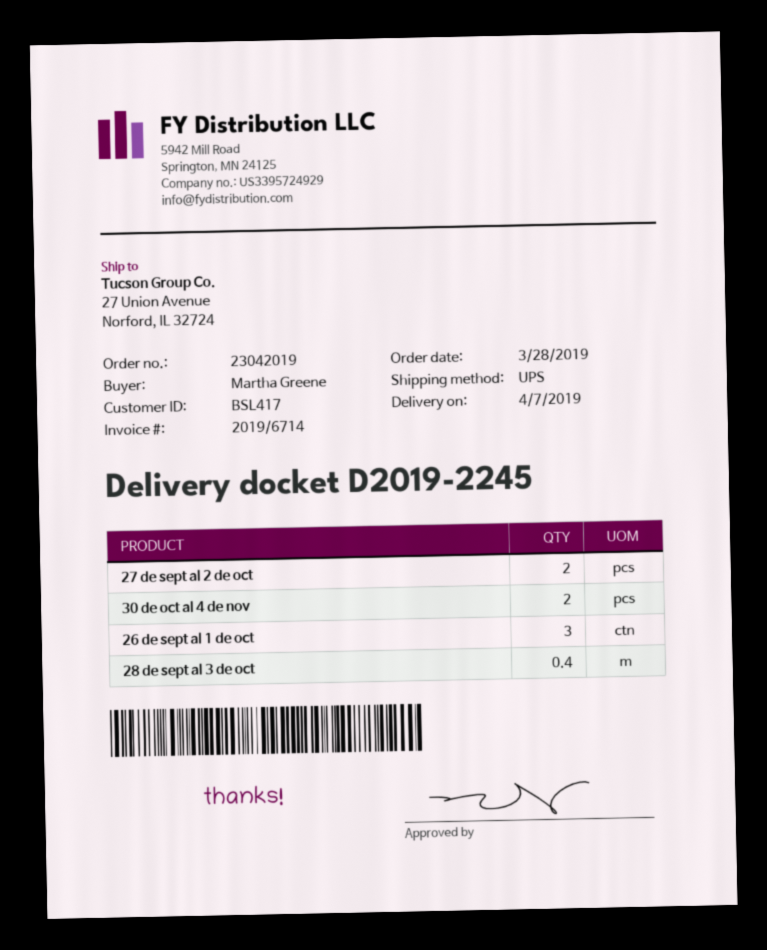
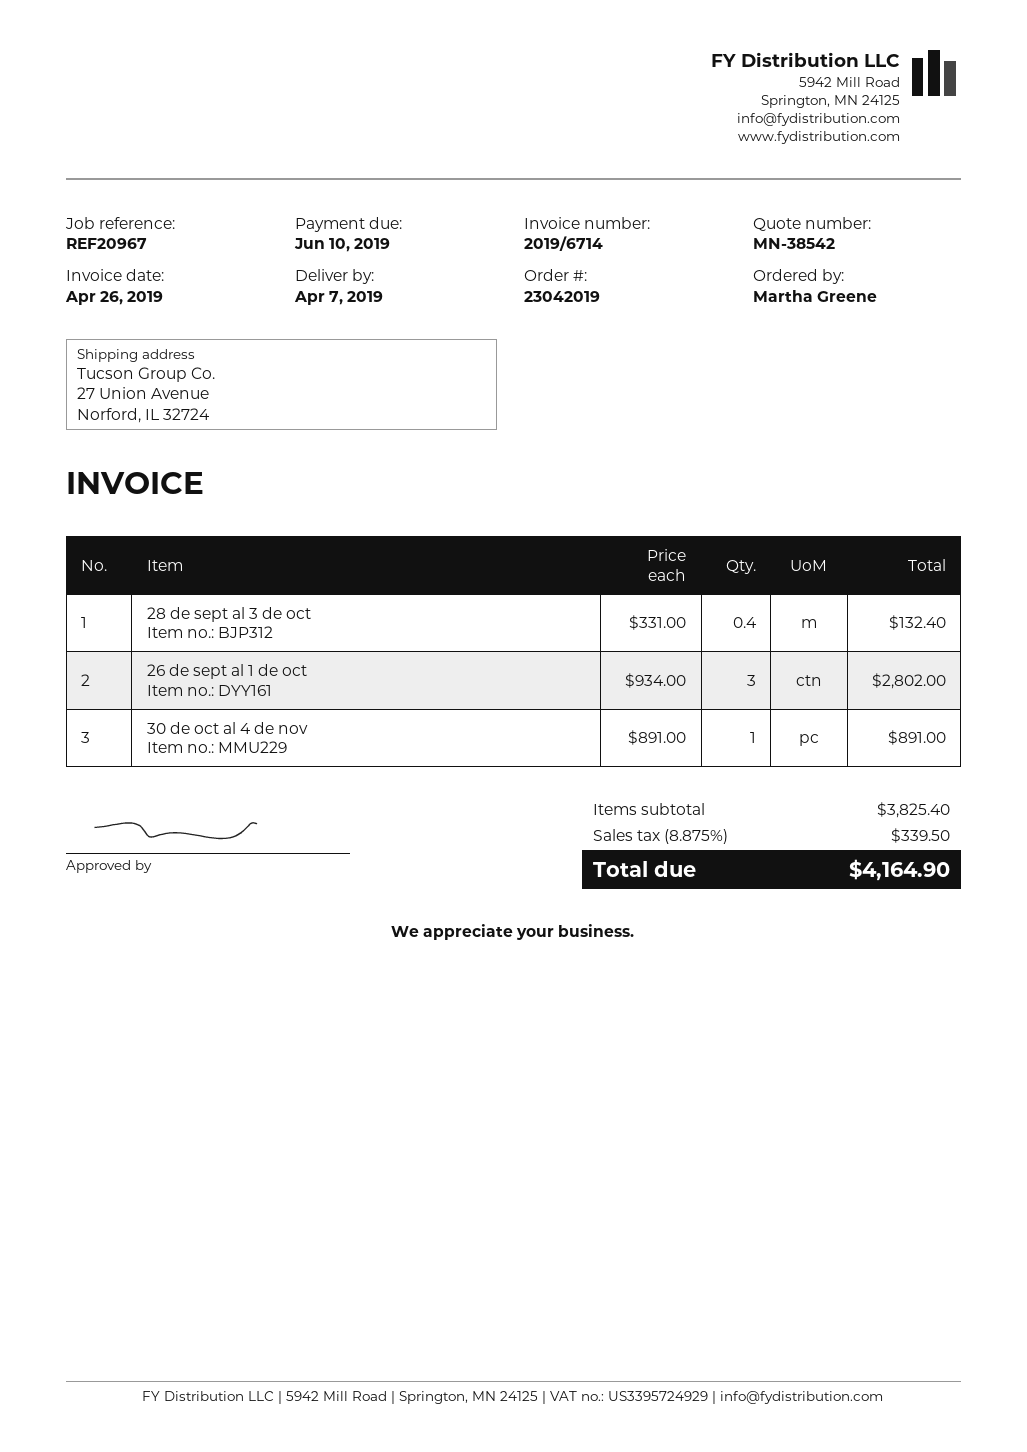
27 de sept al 2 de oct: 2 -> none
30 de oct al 4 de nov: 2 -> 1

